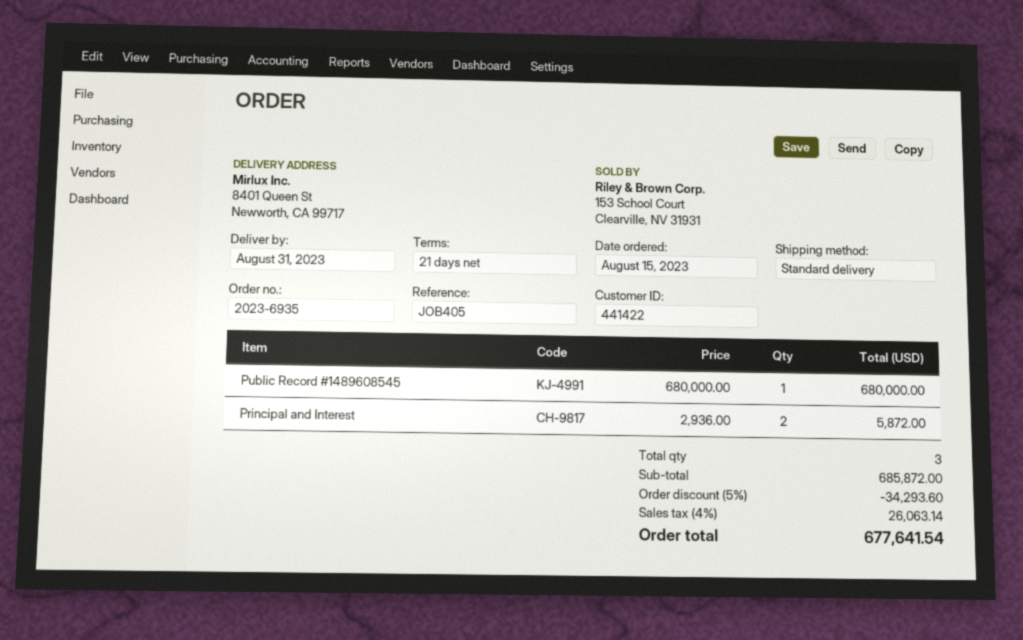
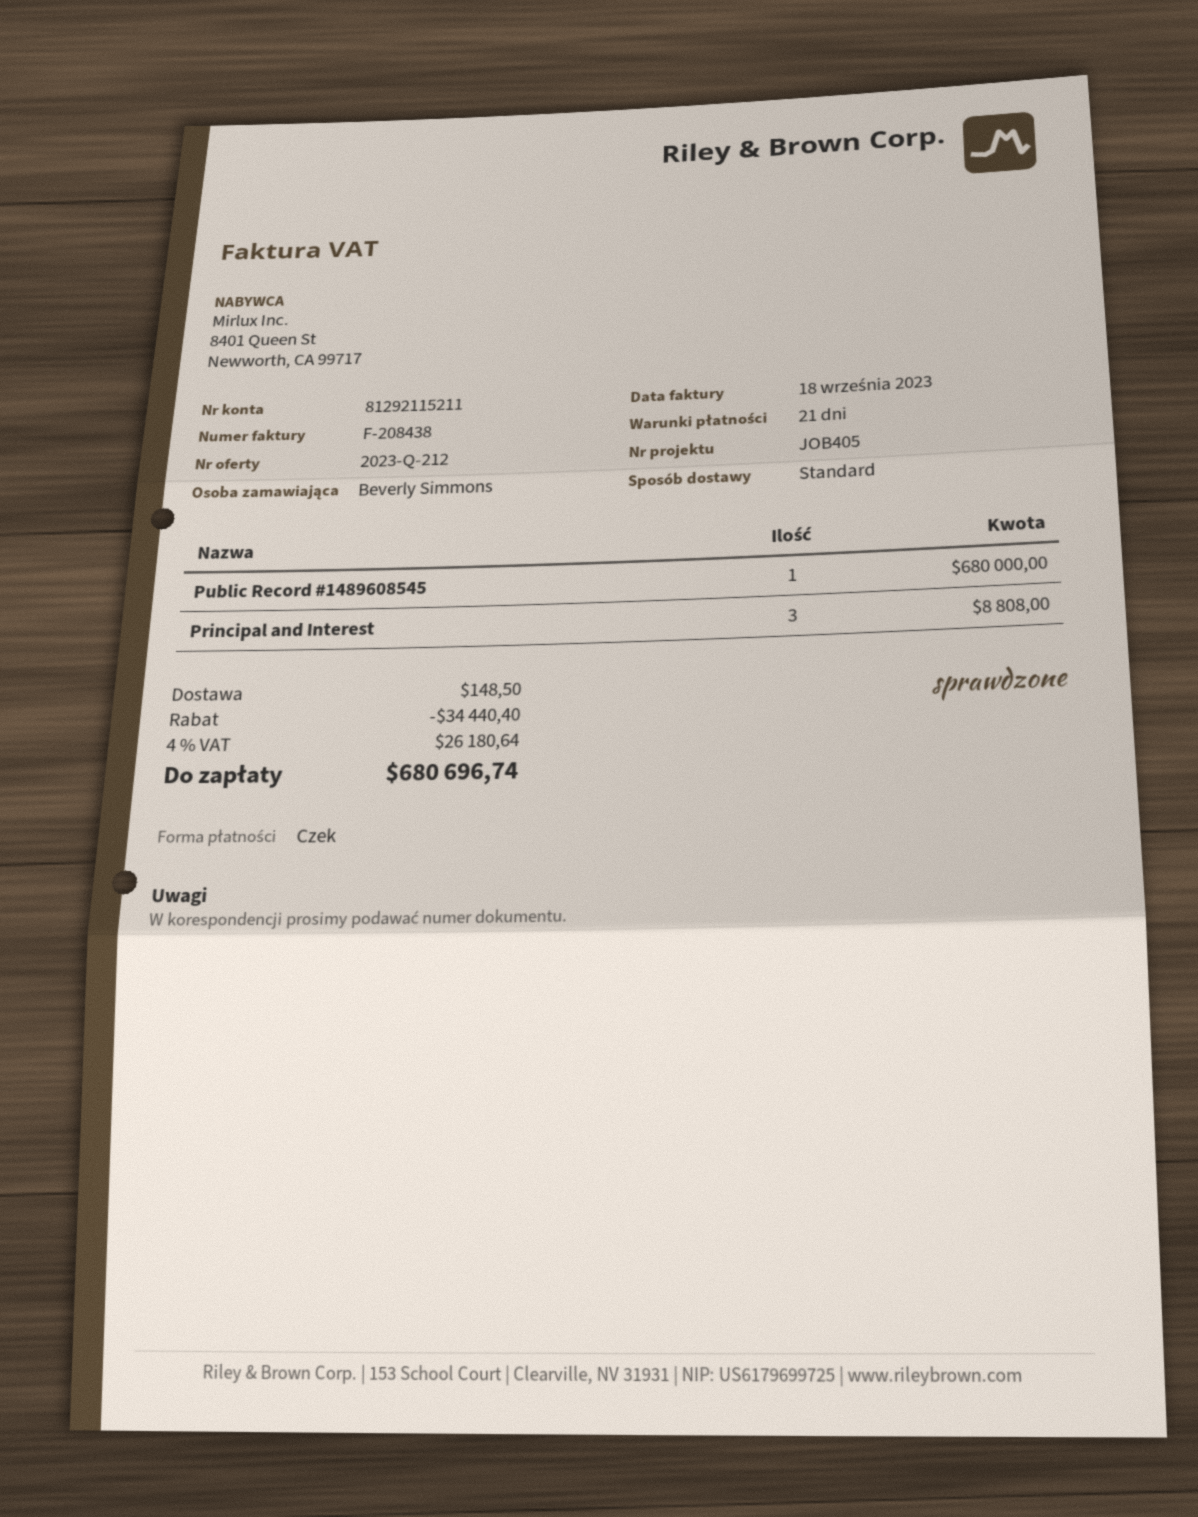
Principal and Interest: 2 for 5872.00 -> 3 for 8808.00
discount: 34293.60 -> 34440.40
shipping: none -> 148.50
tax: 4% = 26063.14 -> 4% = 26180.64
total: 677641.54 -> 680696.74

